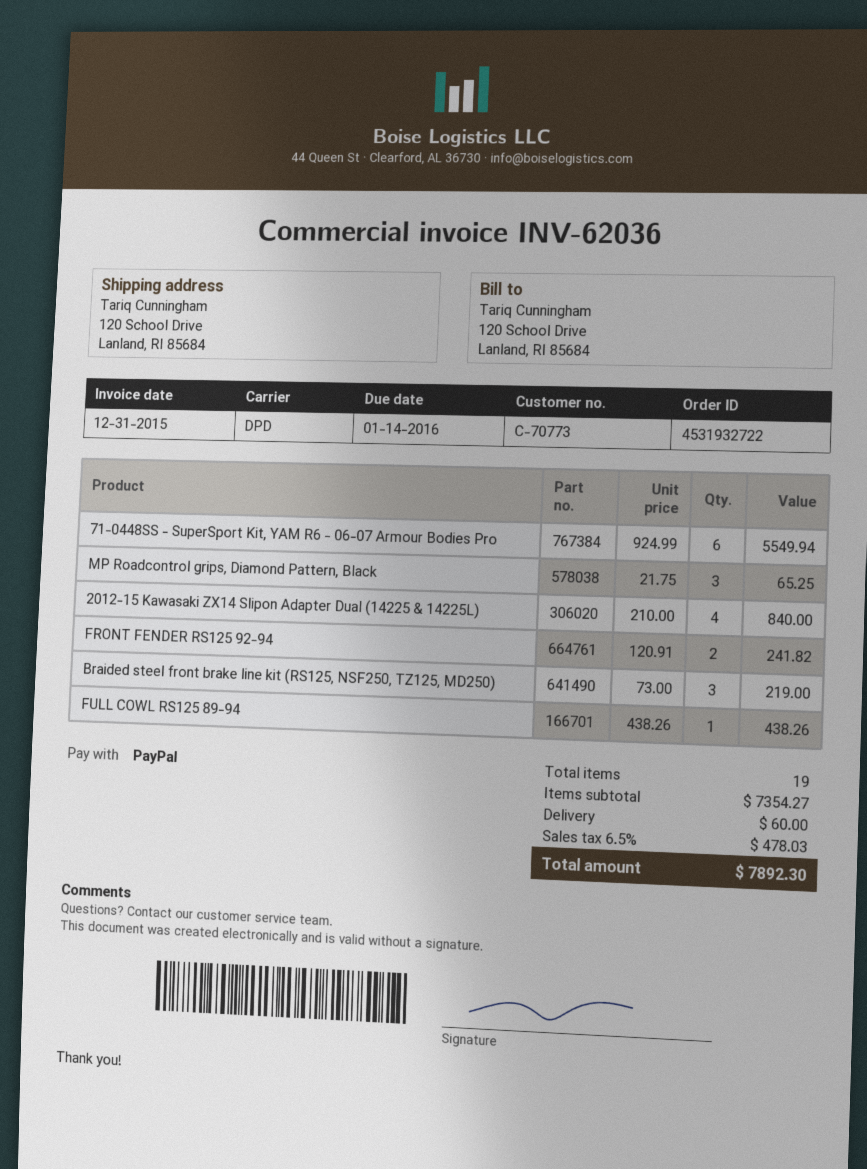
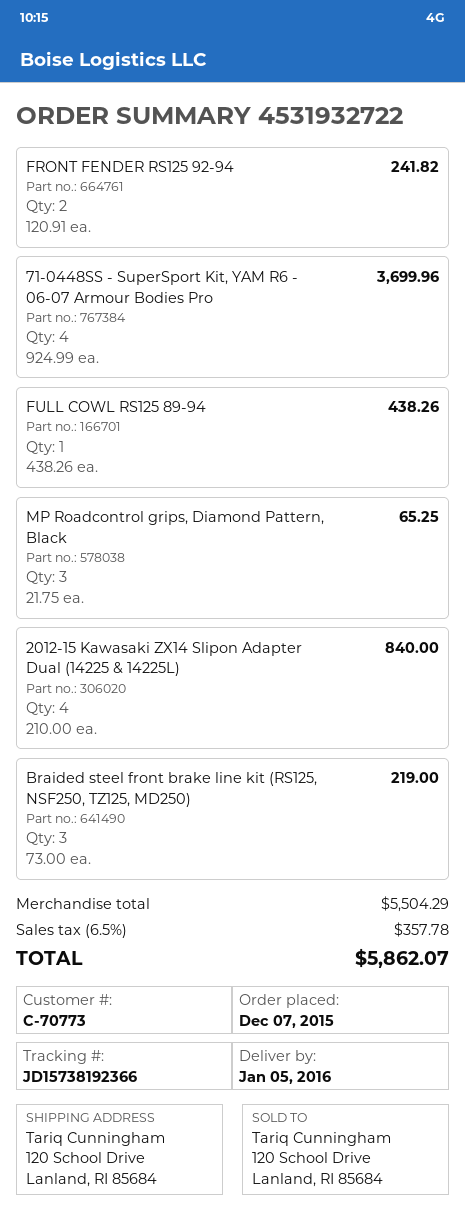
71-0448SS - SuperSport Kit, YAM R6 - 06-07 Armour Bodies Pro: 6 x 924.99 = 5549.94 -> 4 x 924.99 = 3699.96
subtotal: 7354.27 -> 5504.29
shipping: 60.00 -> none
tax: 6.5% = 478.03 -> 6.5% = 357.78
total: 7892.30 -> 5862.07

